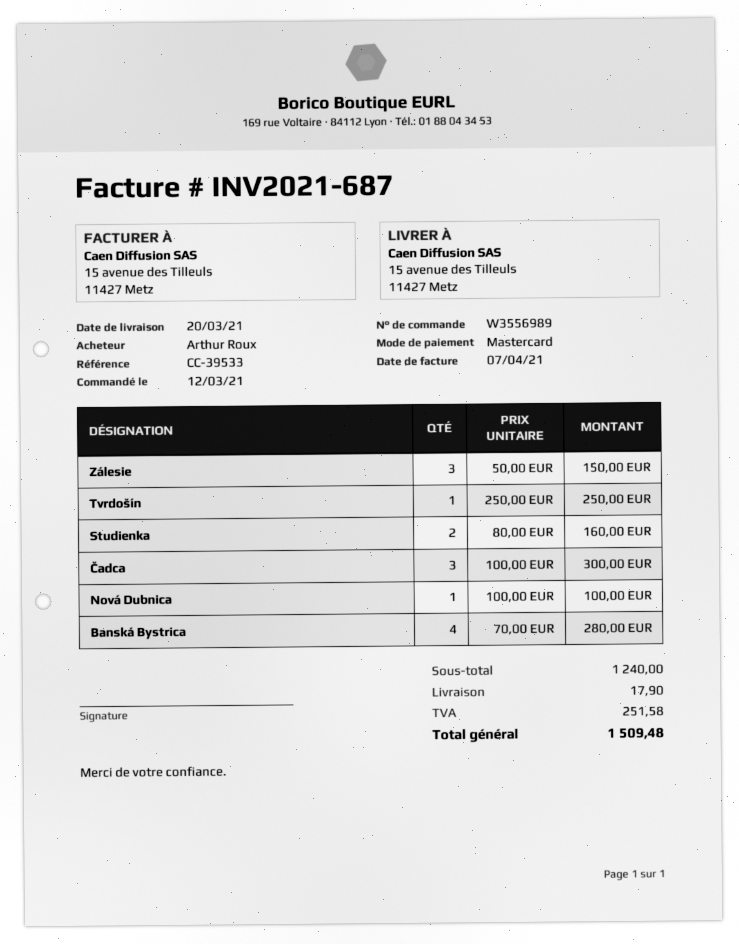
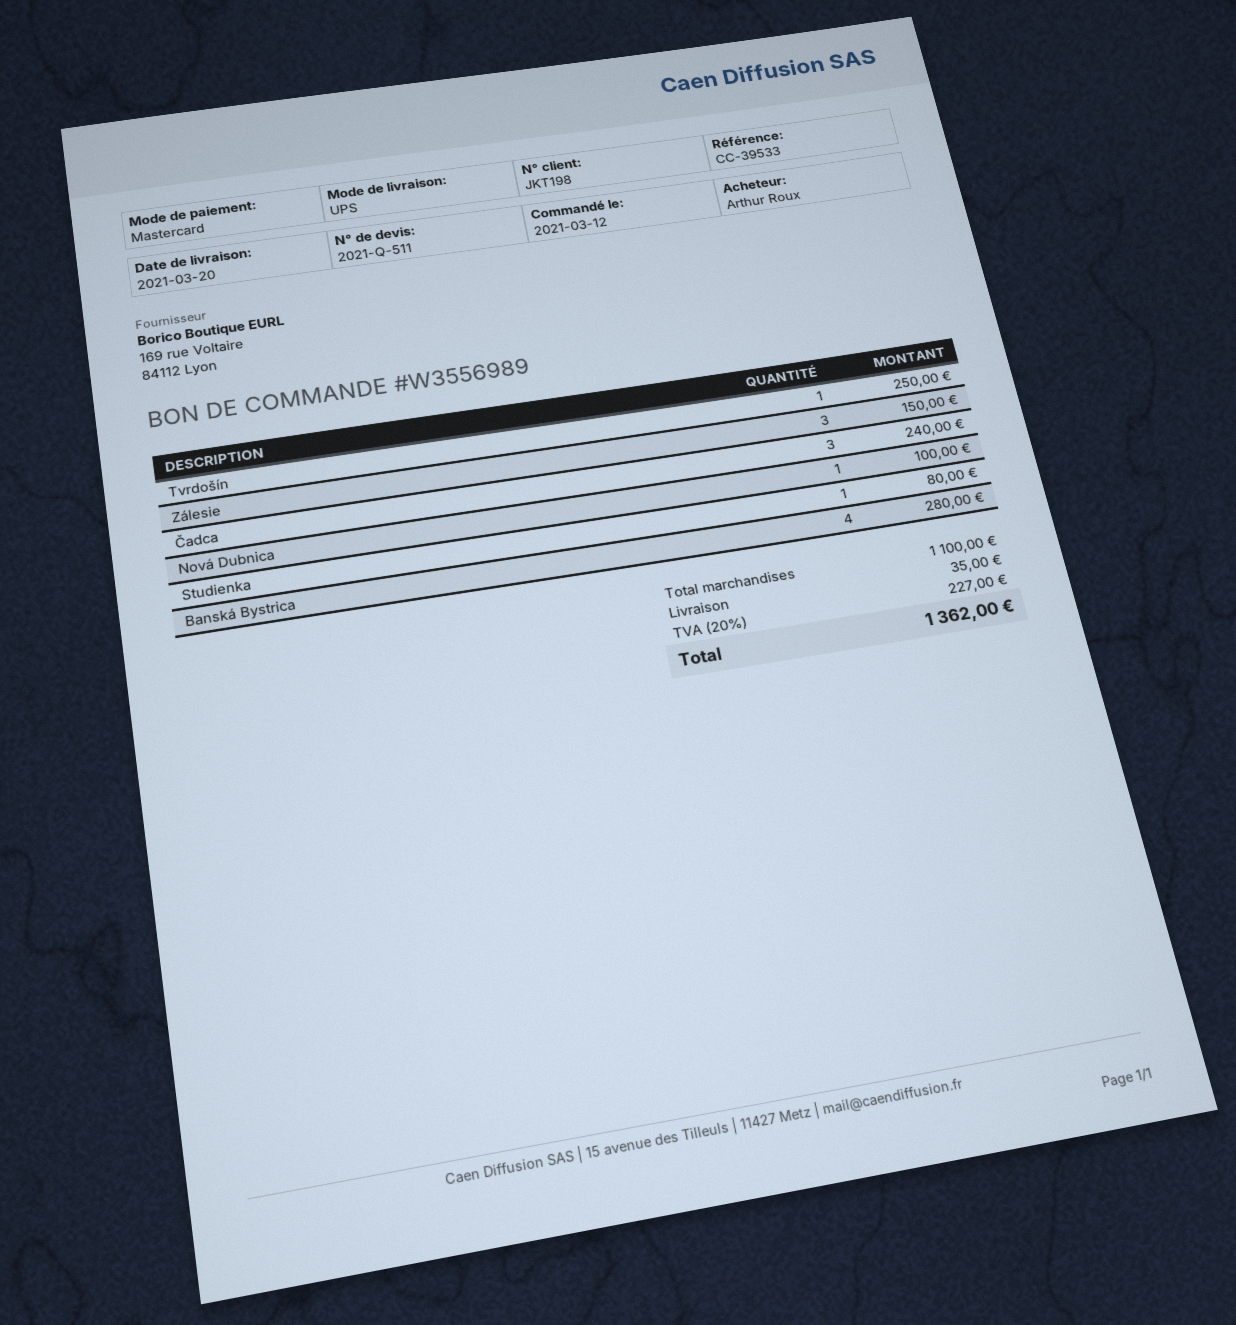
Studienka: 2 for 160.00 -> 1 for 80.00
Čadca: 3 for 300.00 -> 3 for 240.00
subtotal: 1240.00 -> 1100.00
shipping: 17.90 -> 35.00
tax: 251.58 -> 227.00
total: 1509.48 -> 1362.00

